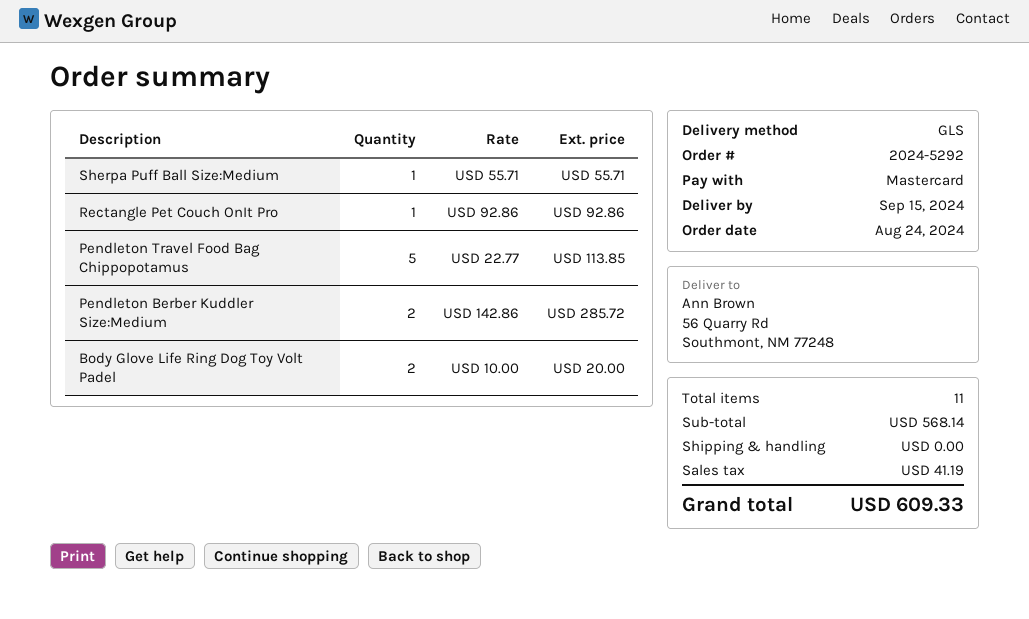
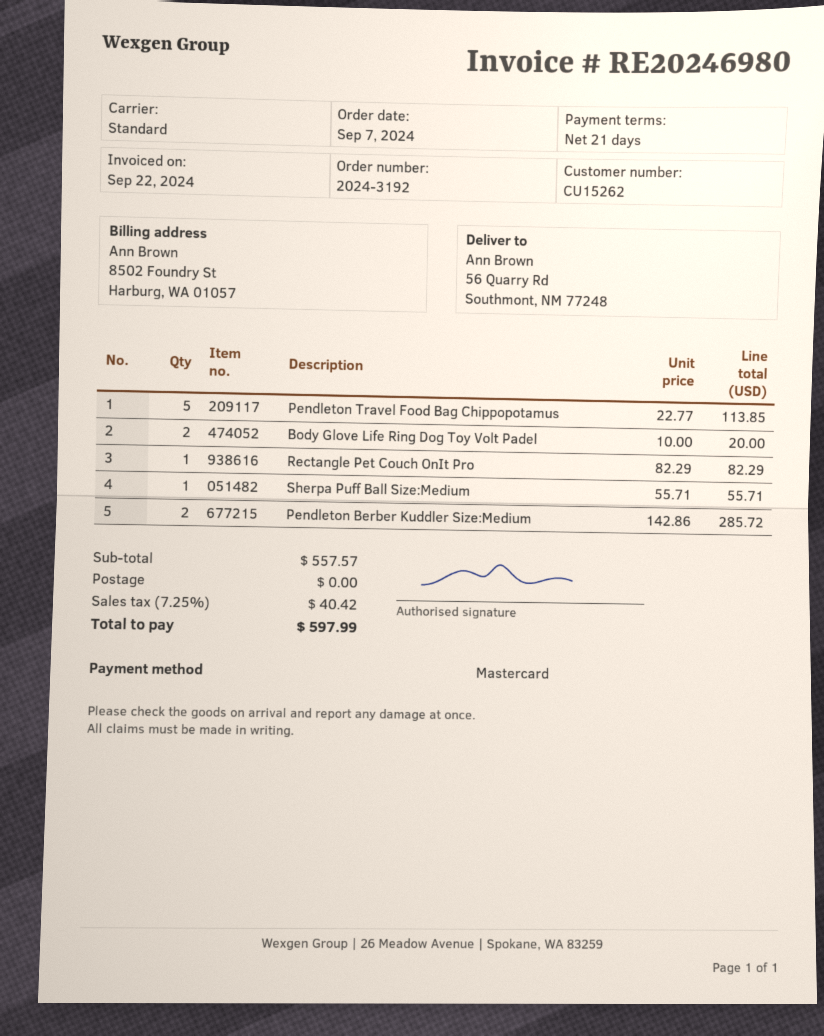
order number: 2024-5292 -> 2024-3192
order date: 2024-08-24 -> 2024-09-07
shipping method: GLS -> standard
Rectangle Pet Couch OnIt Pro: 1 x 92.86 = 92.86 -> 1 x 82.29 = 82.29
subtotal: 568.14 -> 557.57
tax: 41.19 -> 40.42
total: 609.33 -> 597.99

